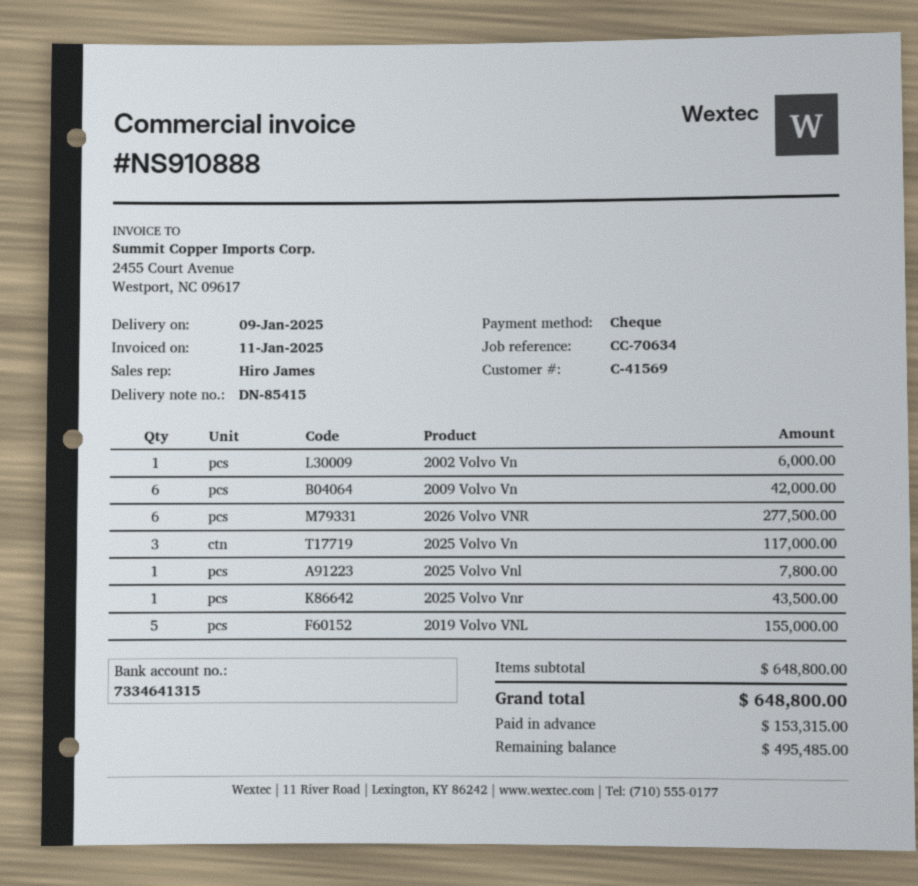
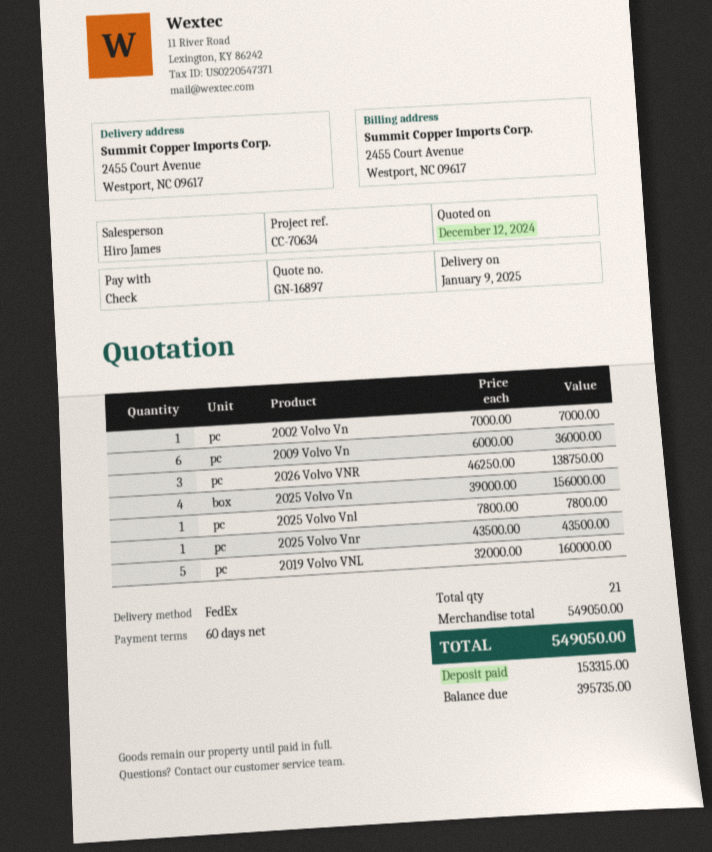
2002 Volvo Vn: 1 for 6000.00 -> 1 for 7000.00
2009 Volvo Vn: 6 for 42000.00 -> 6 for 36000.00
2026 Volvo VNR: 6 for 277500.00 -> 3 for 138750.00
2025 Volvo Vn: 3 for 117000.00 -> 4 for 156000.00
2019 Volvo VNL: 5 for 155000.00 -> 5 for 160000.00
subtotal: 648800.00 -> 549050.00
total: 648800.00 -> 549050.00
balance: 495485.00 -> 395735.00

